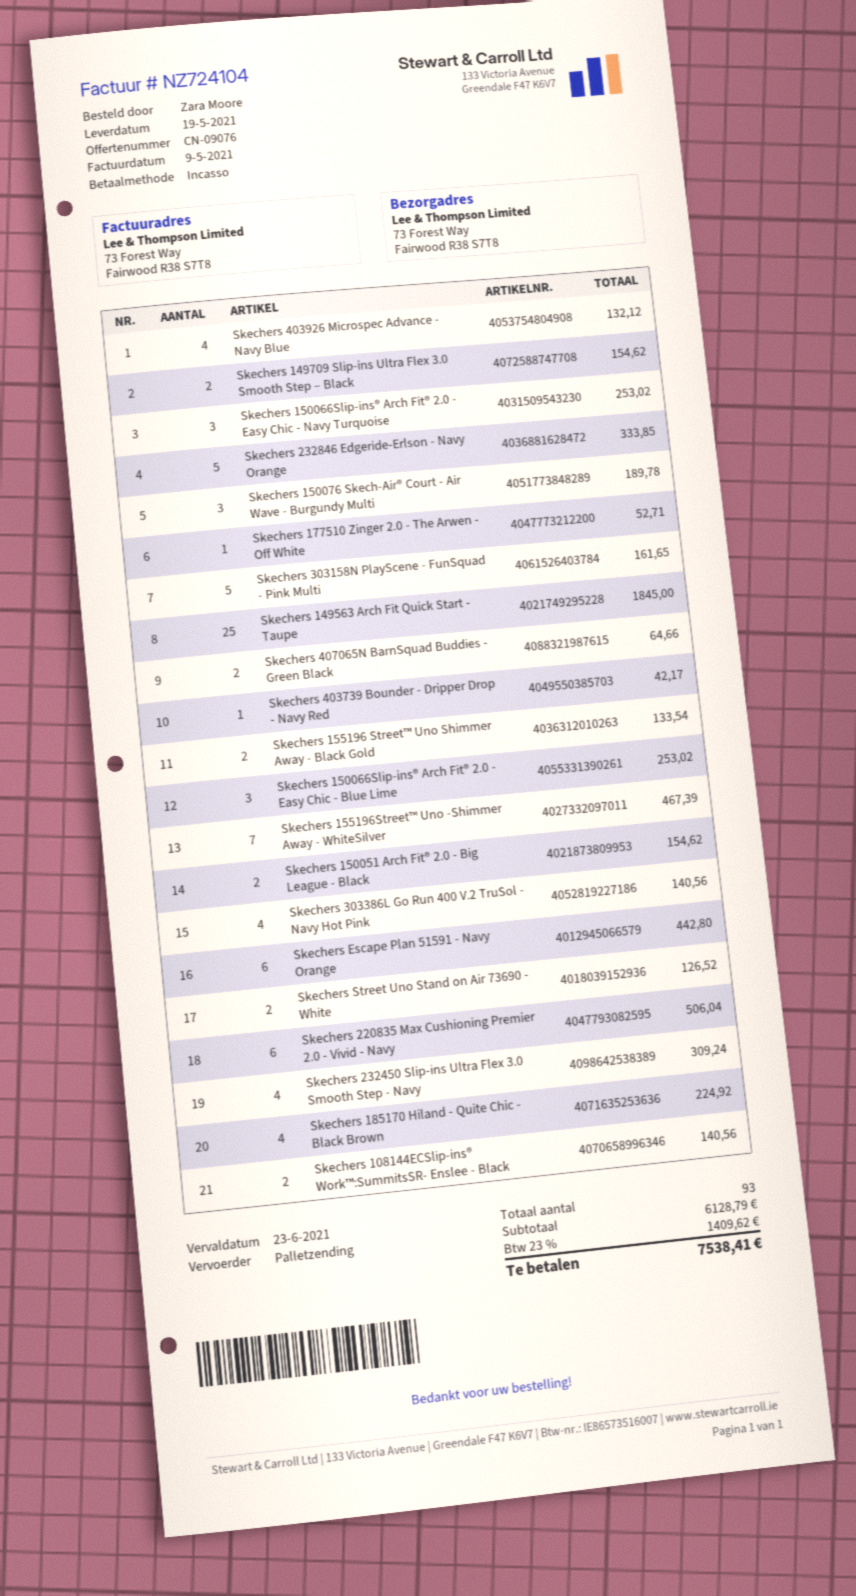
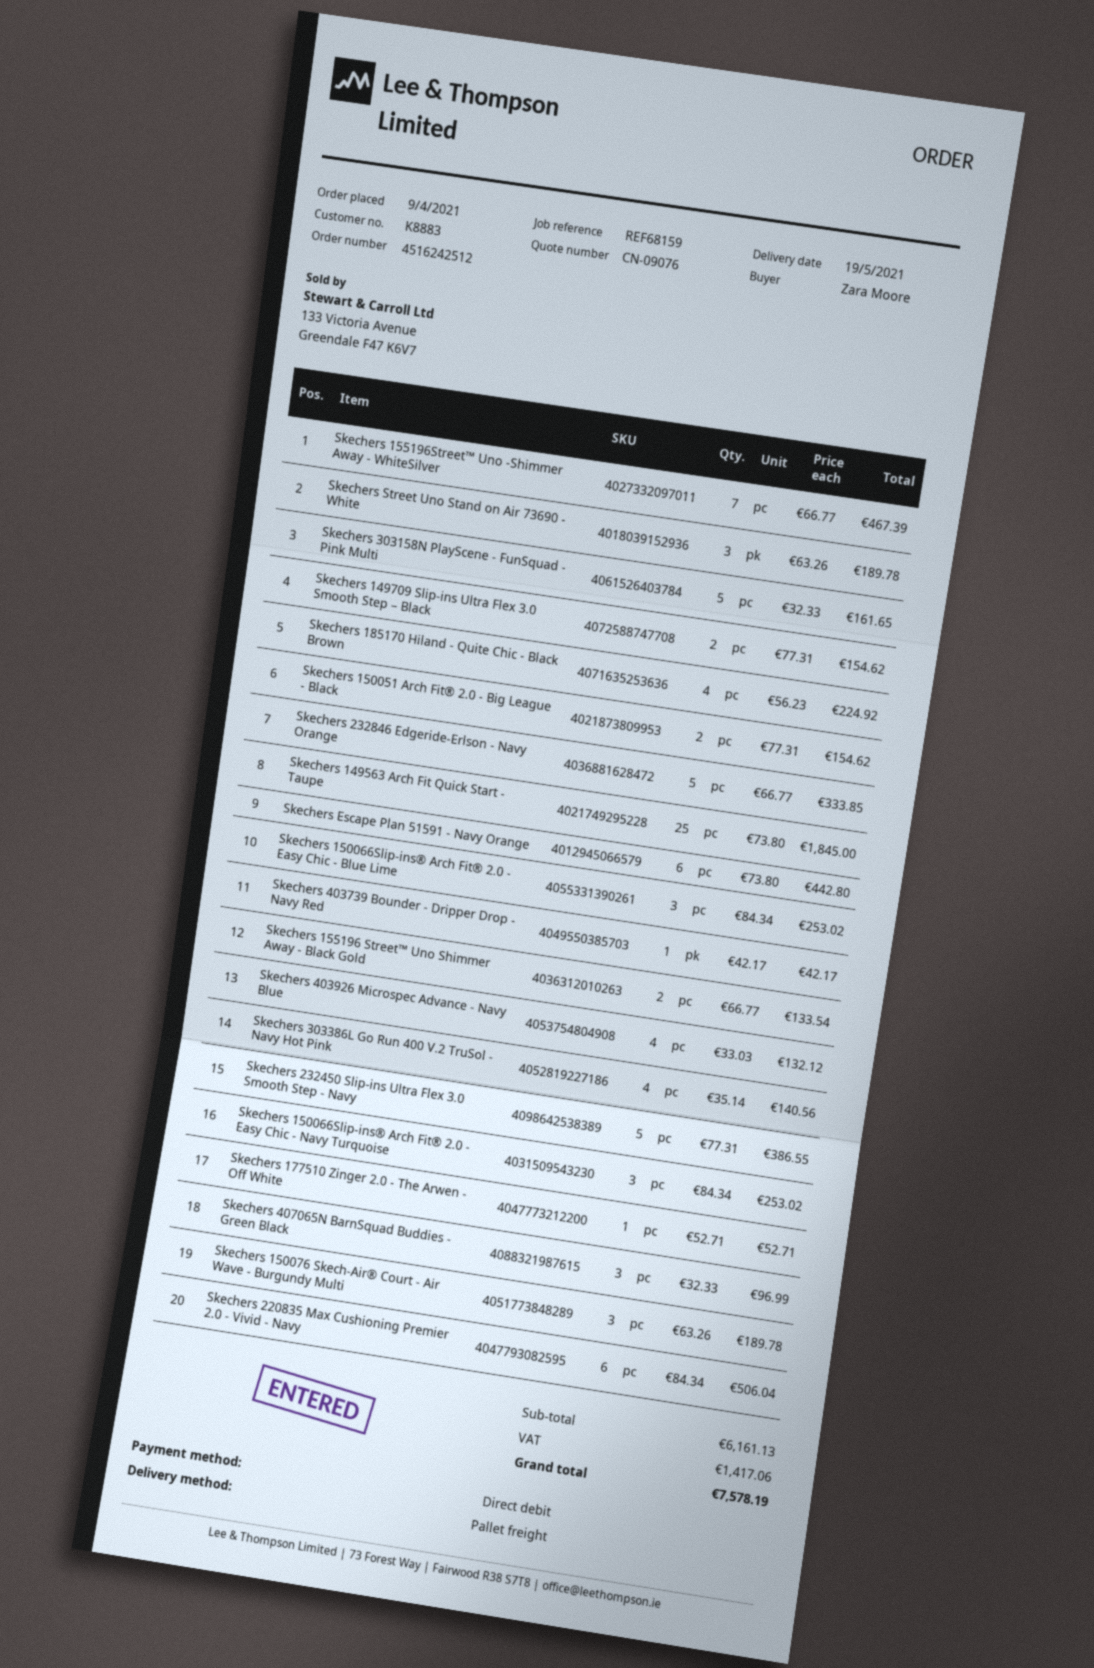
Skechers 407065N BarnSquad Buddies - Green Black: 2 for 64.66 -> 3 for 96.99
Skechers Street Uno Stand on Air 73690 - White: 2 for 126.52 -> 3 for 189.78
Skechers 232450 Slip-ins Ultra Flex 3.0 Smooth Step - Navy: 4 for 309.24 -> 5 for 386.55
Skechers 108144ECSlip-ins® Work™:SummitsSR- Enslee - Black: 2 for 140.56 -> none
subtotal: 6128.79 -> 6161.13
tax: 1409.62 -> 1417.06
total: 7538.41 -> 7578.19

